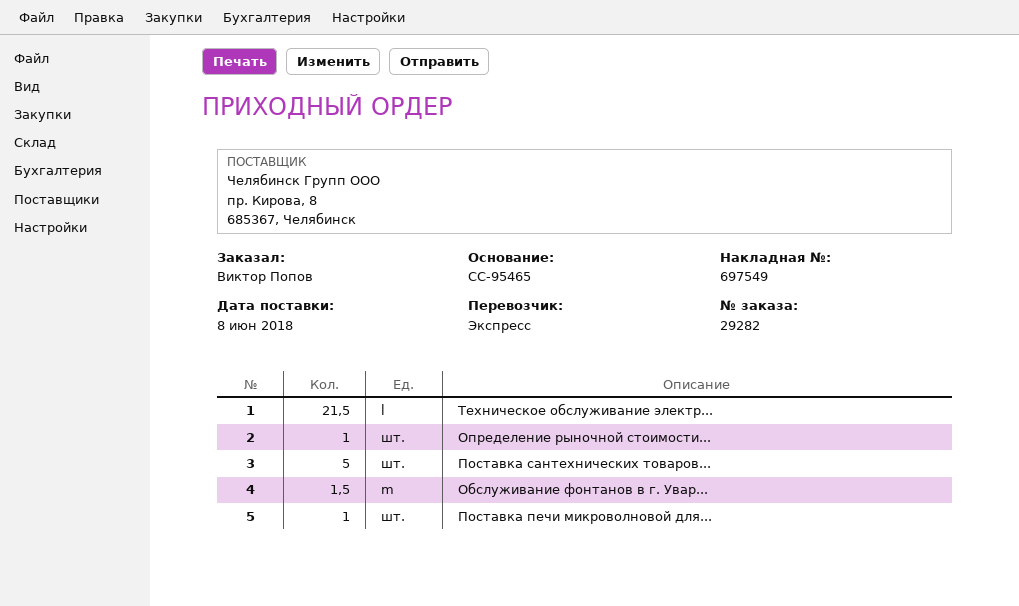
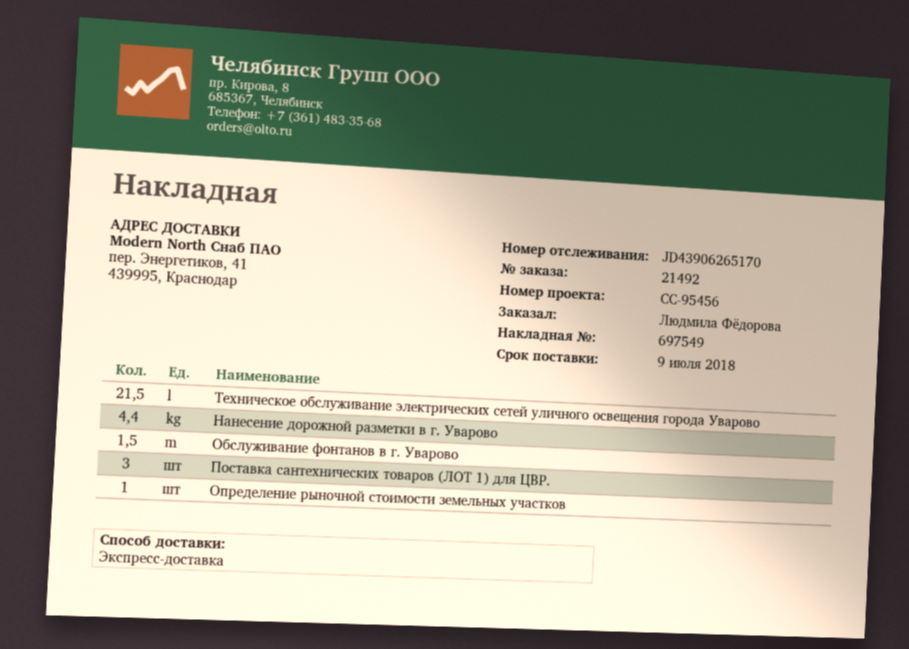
order number: 29282 -> 21492
delivery date: 2018-06-08 -> 2018-07-09
reference: CC-95465 -> CC-95456
ordered by: Виктор Попов -> Людмила Фёдорова
Поставка сантехнических товаров...: 5 -> 3
Поставка печи микроволновой для...: 1 -> none
Нанесение дорожной разметки в г. Уварово: none -> 4.4

